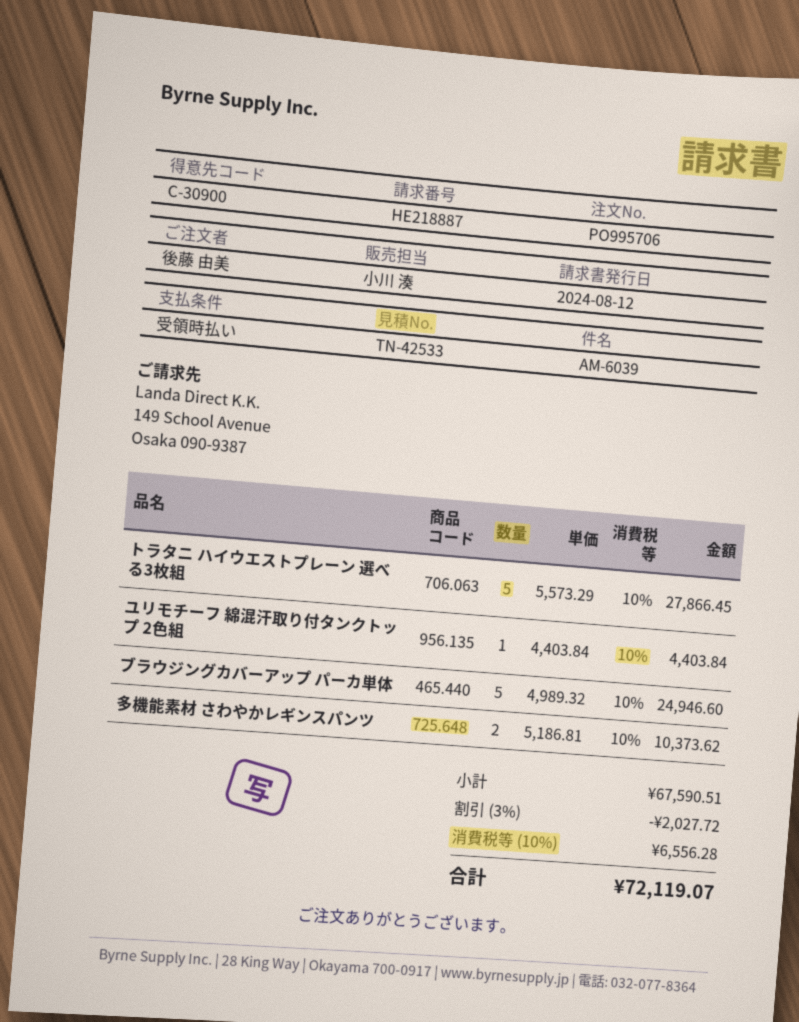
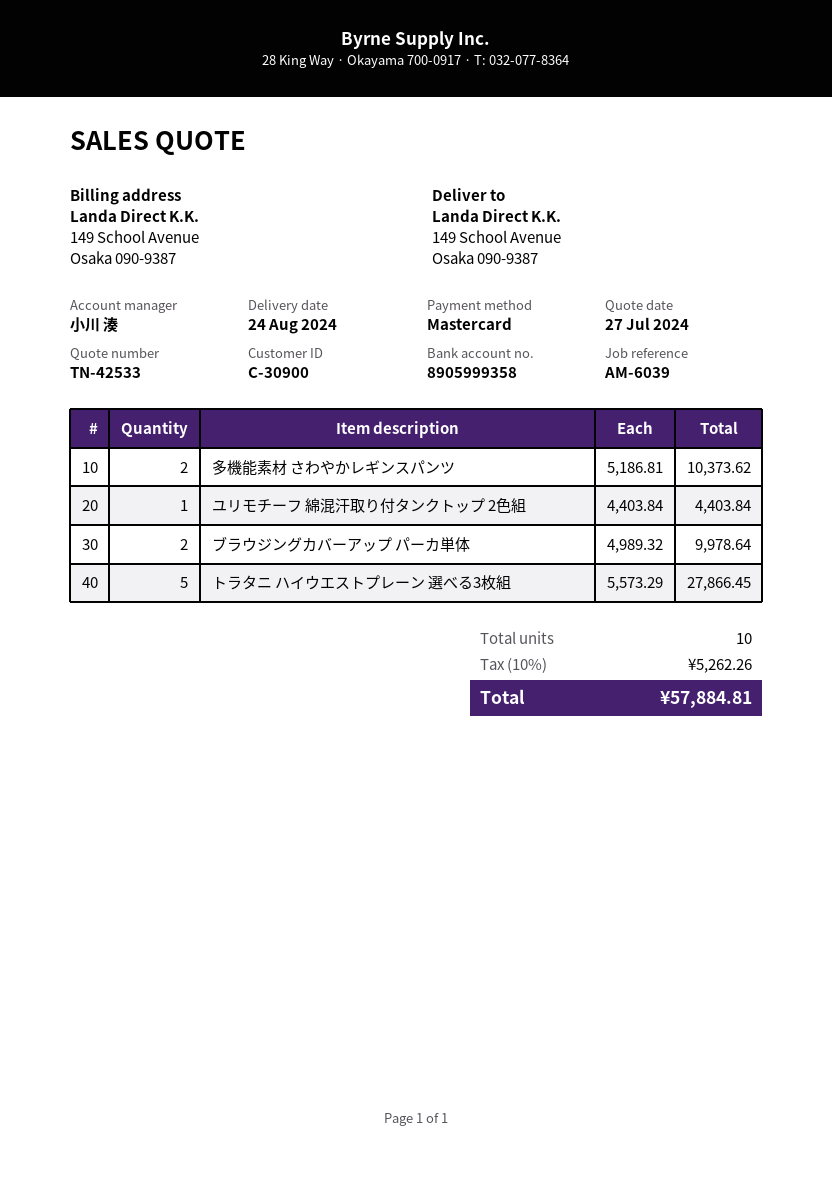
ブラウジングカバーアップ パーカ単体: 5 x 4989.32 = 24946.60 -> 2 x 4989.32 = 9978.64
discount: 3% = 2027.72 -> none
tax: 10% = 6556.28 -> 10% = 5262.26
total: 72119.07 -> 57884.81

